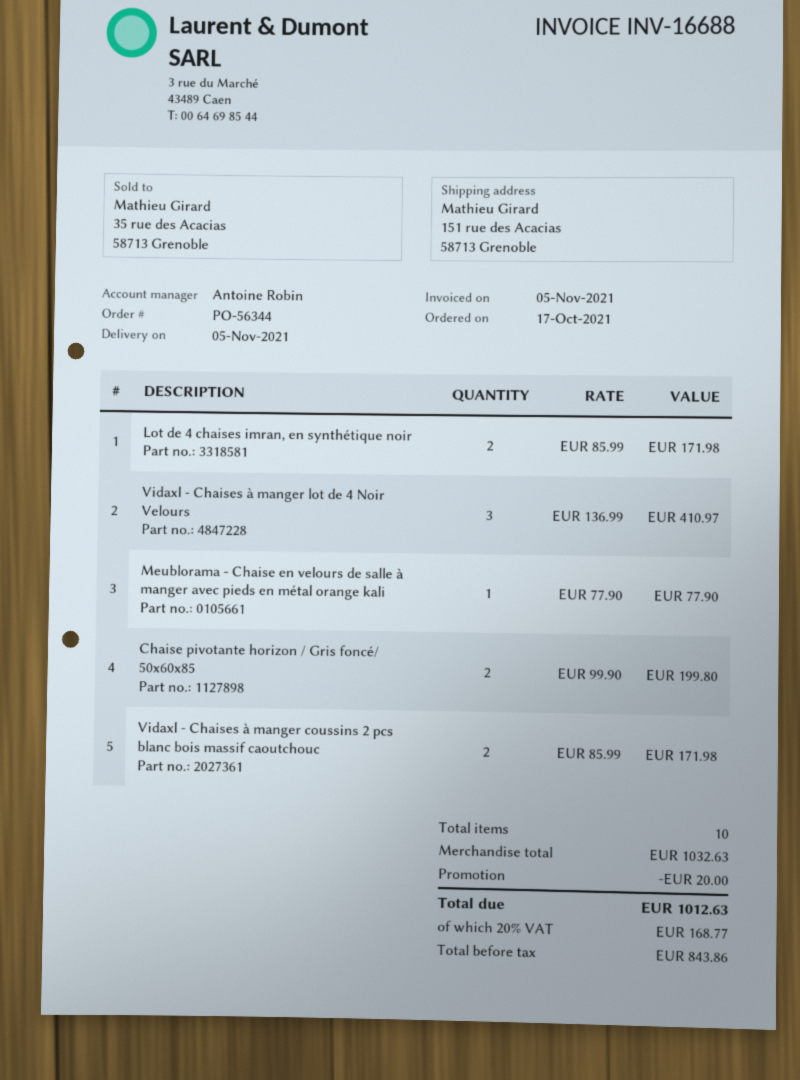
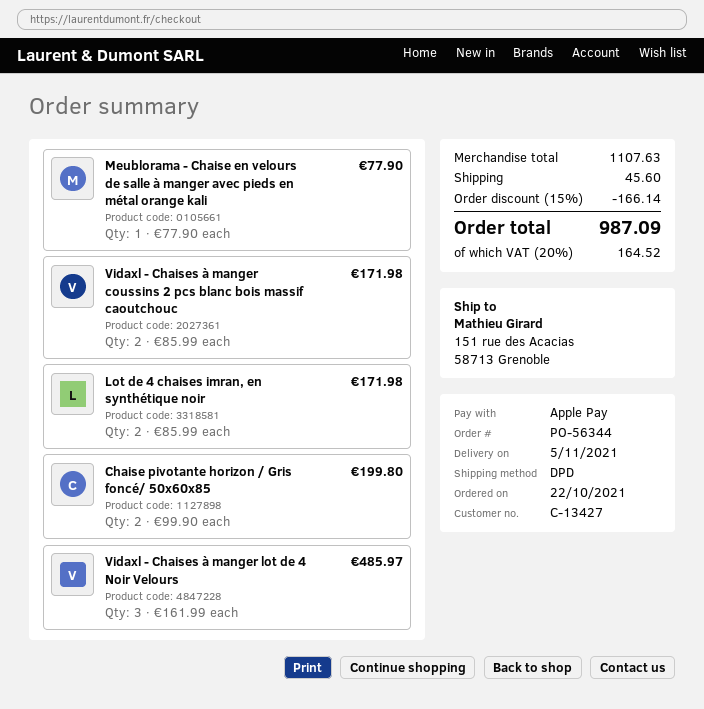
order date: 2021-10-17 -> 2021-10-22
Vidaxl - Chaises à manger lot de 4 Noir Velours: 3 x 136.99 = 410.97 -> 3 x 161.99 = 485.97
subtotal: 1032.63 -> 1107.63
discount: 20.00 -> 166.14
shipping: none -> 45.60
tax: 20% = 168.77 -> 20% = 164.52
total: 1012.63 -> 987.09

